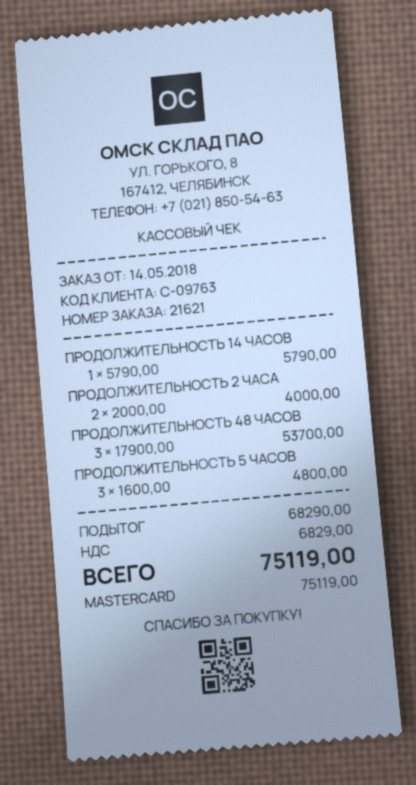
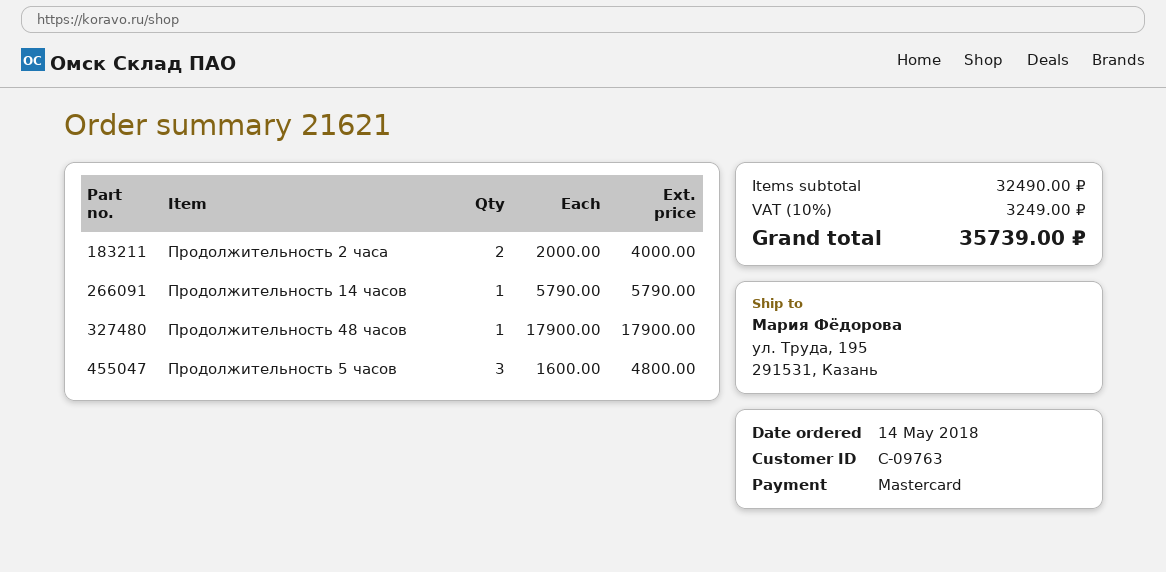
ПРОДОЛЖИТЕЛЬНОСТЬ 48 ЧАСОВ: 3 x 17900.00 = 53700.00 -> 1 x 17900.00 = 17900.00
subtotal: 68290.00 -> 32490.00
tax: 6829.00 -> 3249.00
total: 75119.00 -> 35739.00

